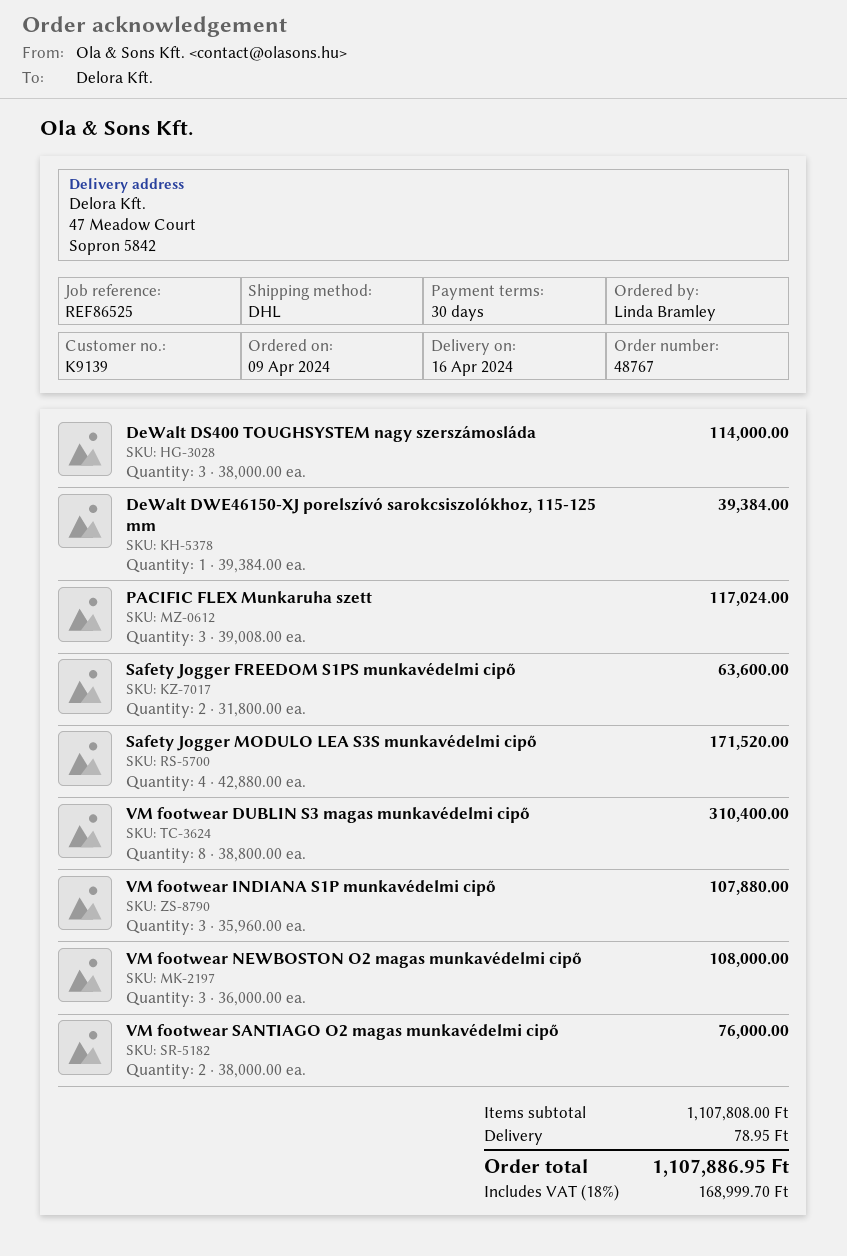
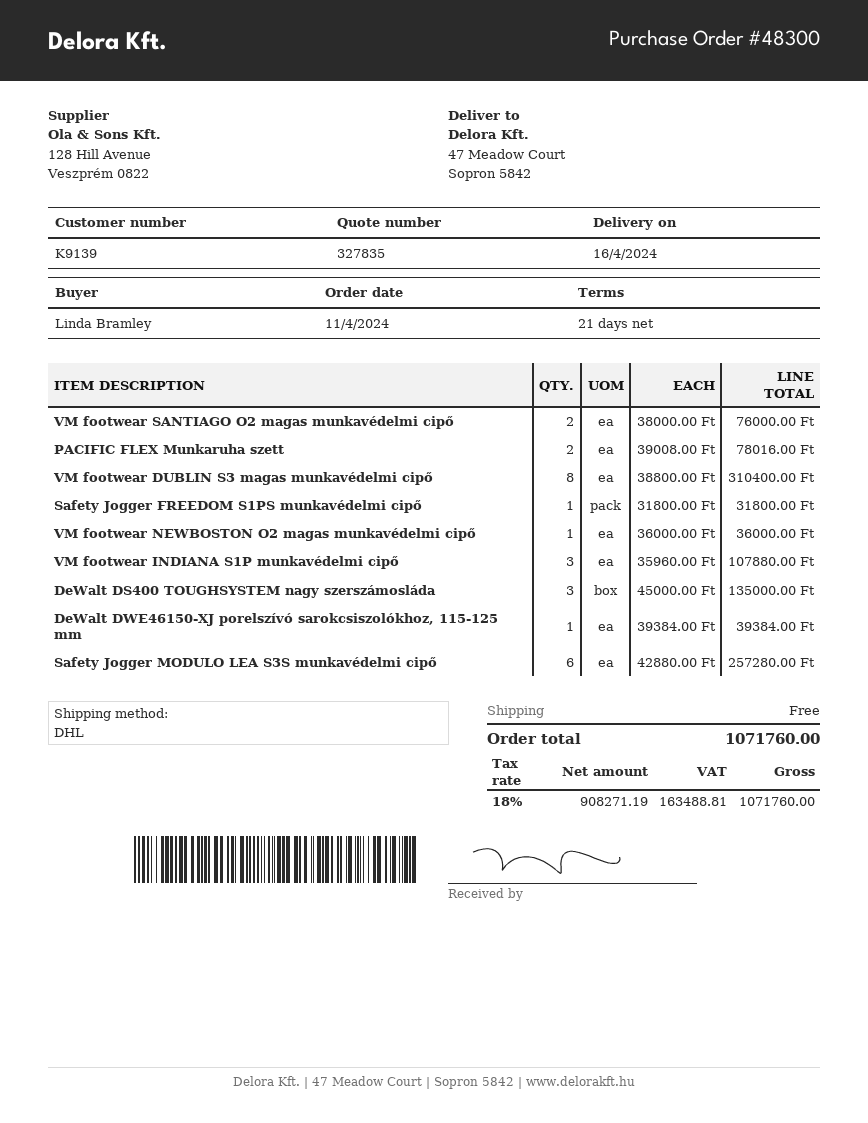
order number: 48767 -> 48300
order date: 2024-04-09 -> 2024-04-11
payment terms: 30 days -> 21 days
DeWalt DS400 TOUGHSYSTEM nagy szerszámosláda: 3 x 38000.00 = 114000.00 -> 3 x 45000.00 = 135000.00
PACIFIC FLEX Munkaruha szett: 3 x 39008.00 = 117024.00 -> 2 x 39008.00 = 78016.00
Safety Jogger FREEDOM S1PS munkavédelmi cipő: 2 x 31800.00 = 63600.00 -> 1 x 31800.00 = 31800.00
Safety Jogger MODULO LEA S3S munkavédelmi cipő: 4 x 42880.00 = 171520.00 -> 6 x 42880.00 = 257280.00
VM footwear NEWBOSTON O2 magas munkavédelmi cipő: 3 x 36000.00 = 108000.00 -> 1 x 36000.00 = 36000.00
shipping: 78.95 -> 0.00
tax: 18% = 168999.70 -> 18% = 163488.81
total: 1107886.95 -> 1071760.00

